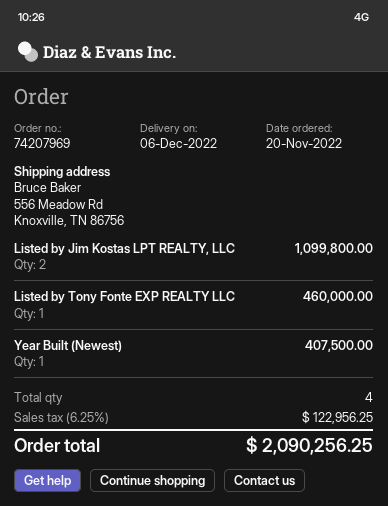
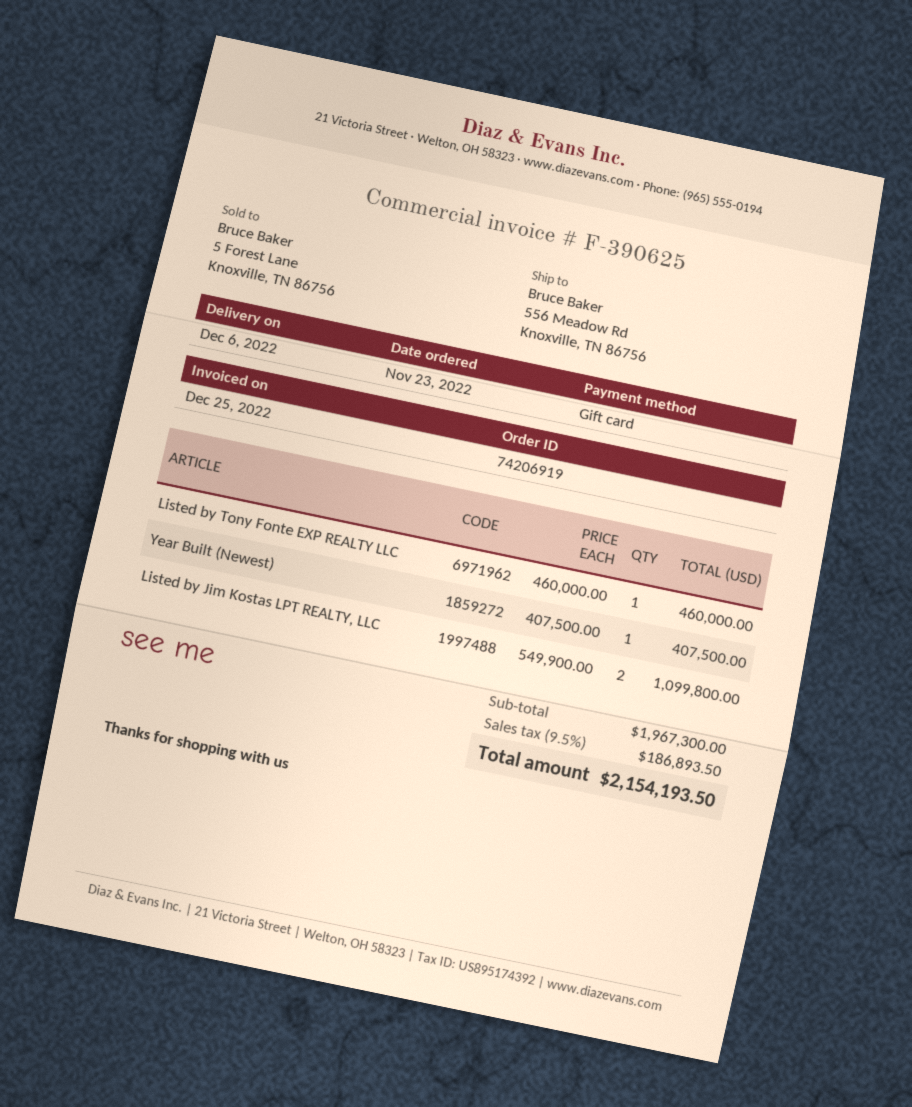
order number: 74207969 -> 74206919
order date: 2022-11-20 -> 2022-11-23
tax: 6.25% = 122956.25 -> 9.5% = 186893.50
total: 2090256.25 -> 2154193.50

